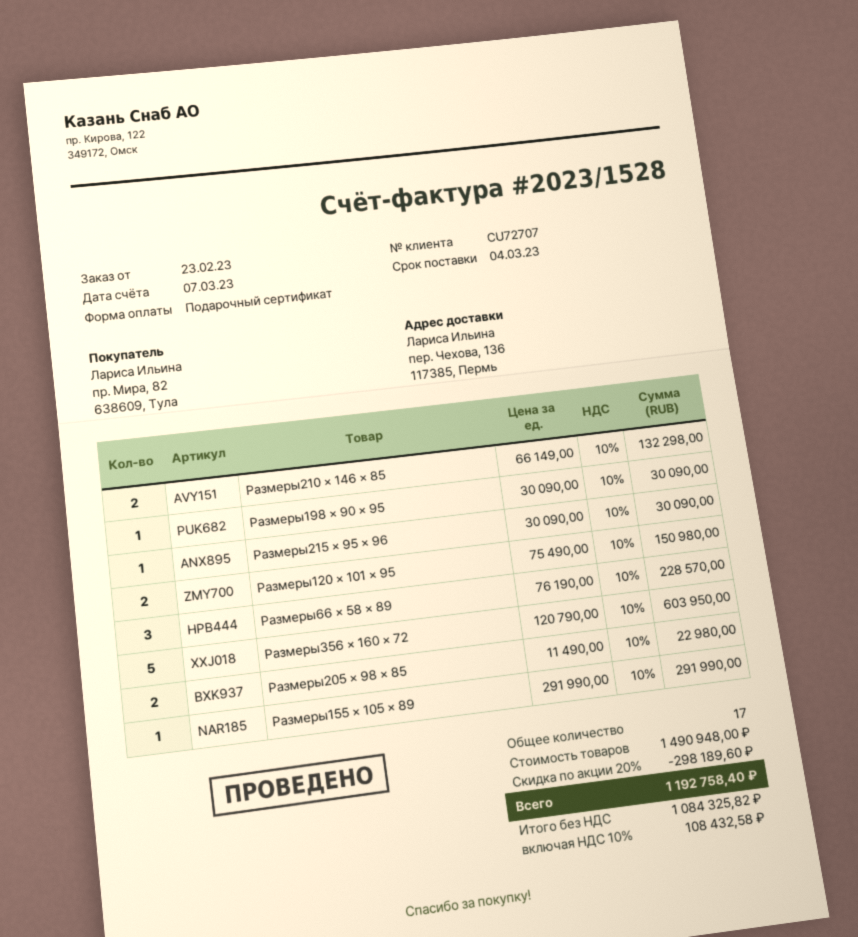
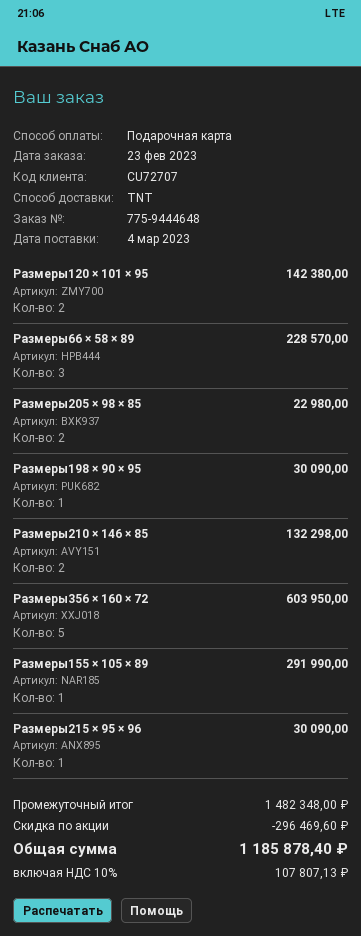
Размеры120 × 101 × 95: 2 for 150980.00 -> 2 for 142380.00
subtotal: 1490948.00 -> 1482348.00
discount: 298189.60 -> 296469.60
tax: 10% = 108432.58 -> 10% = 107807.13
total: 1192758.40 -> 1185878.40

